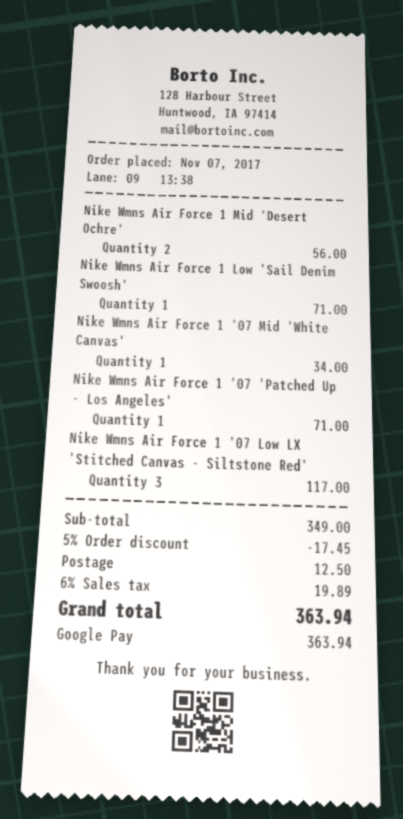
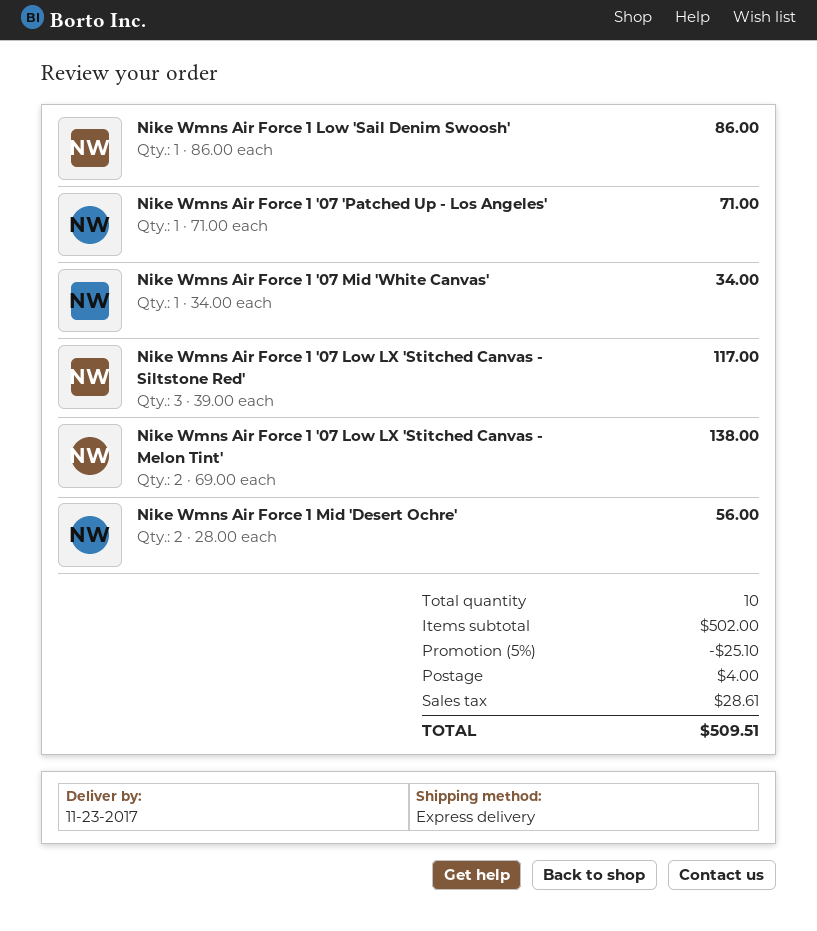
Nike Wmns Air Force 1 Low 'Sail Denim Swoosh': 1 for 71.00 -> 1 for 86.00
Nike Wmns Air Force 1 '07 Low LX 'Stitched Canvas - Melon Tint': none -> 2 for 138.00
subtotal: 349.00 -> 502.00
discount: 5% = 17.45 -> 5% = 25.10
shipping: 12.50 -> 4.00
tax: 19.89 -> 28.61
total: 363.94 -> 509.51

